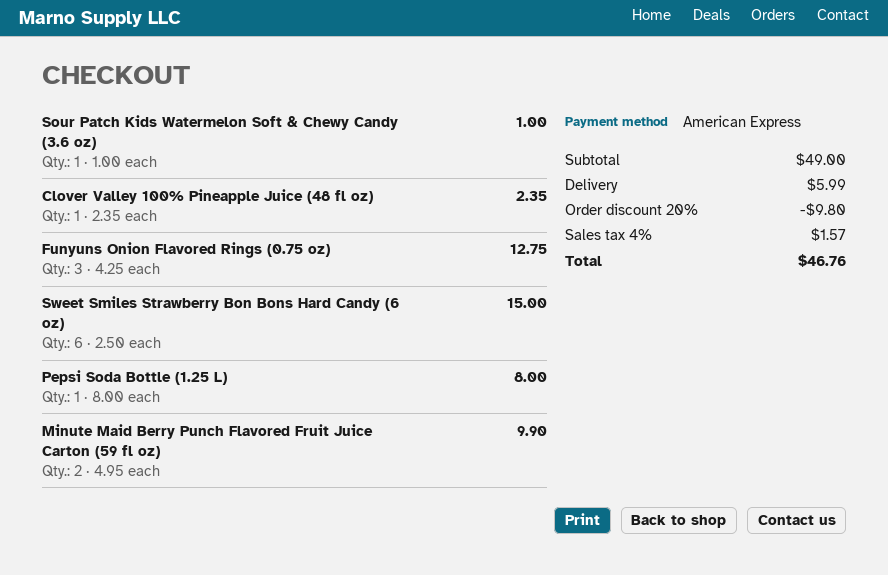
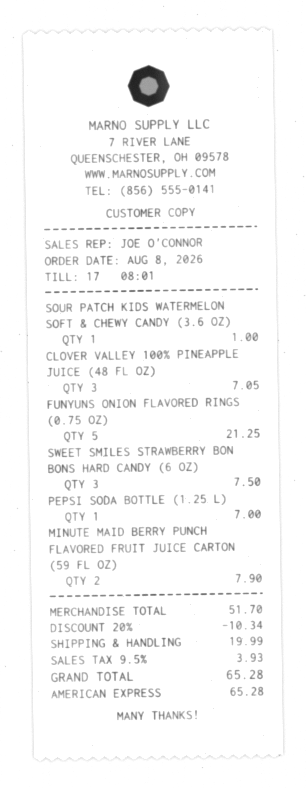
Clover Valley 100% Pineapple Juice (48 fl oz): 1 for 2.35 -> 3 for 7.05
Funyuns Onion Flavored Rings (0.75 oz): 3 for 12.75 -> 5 for 21.25
Sweet Smiles Strawberry Bon Bons Hard Candy (6 oz): 6 for 15.00 -> 3 for 7.50
Pepsi Soda Bottle (1.25 L): 1 for 8.00 -> 1 for 7.00
Minute Maid Berry Punch Flavored Fruit Juice Carton (59 fl oz): 2 for 9.90 -> 2 for 7.90
subtotal: 49.00 -> 51.70
discount: 20% = 9.80 -> 20% = 10.34
shipping: 5.99 -> 19.99
tax: 4% = 1.57 -> 9.5% = 3.93
total: 46.76 -> 65.28

